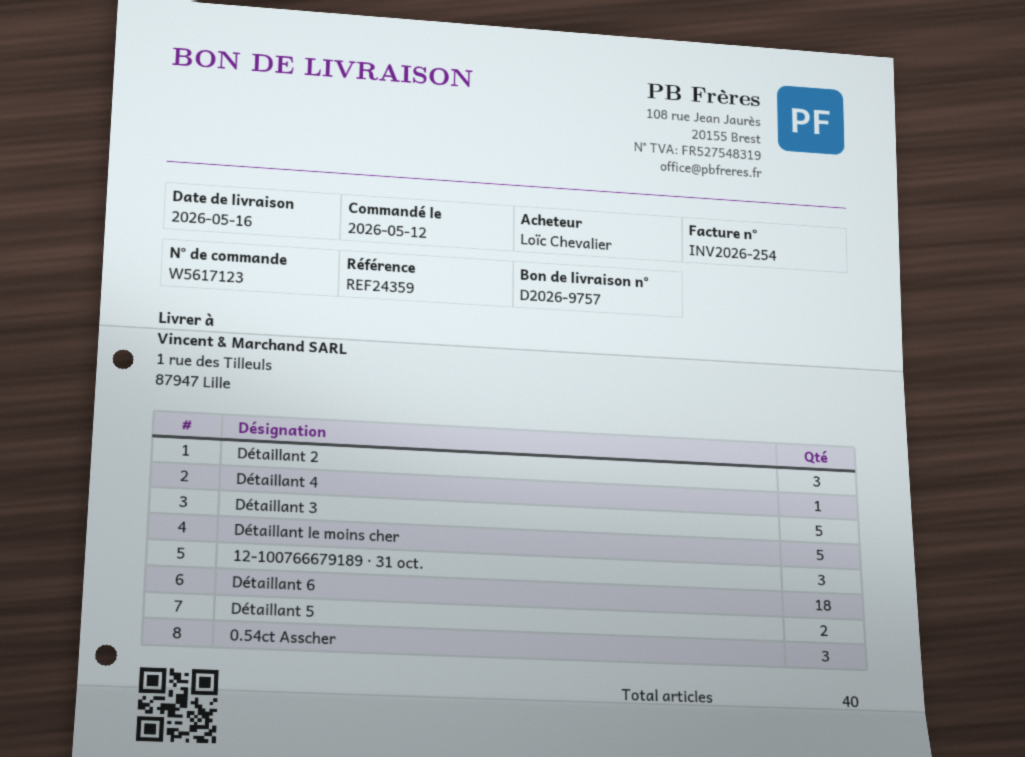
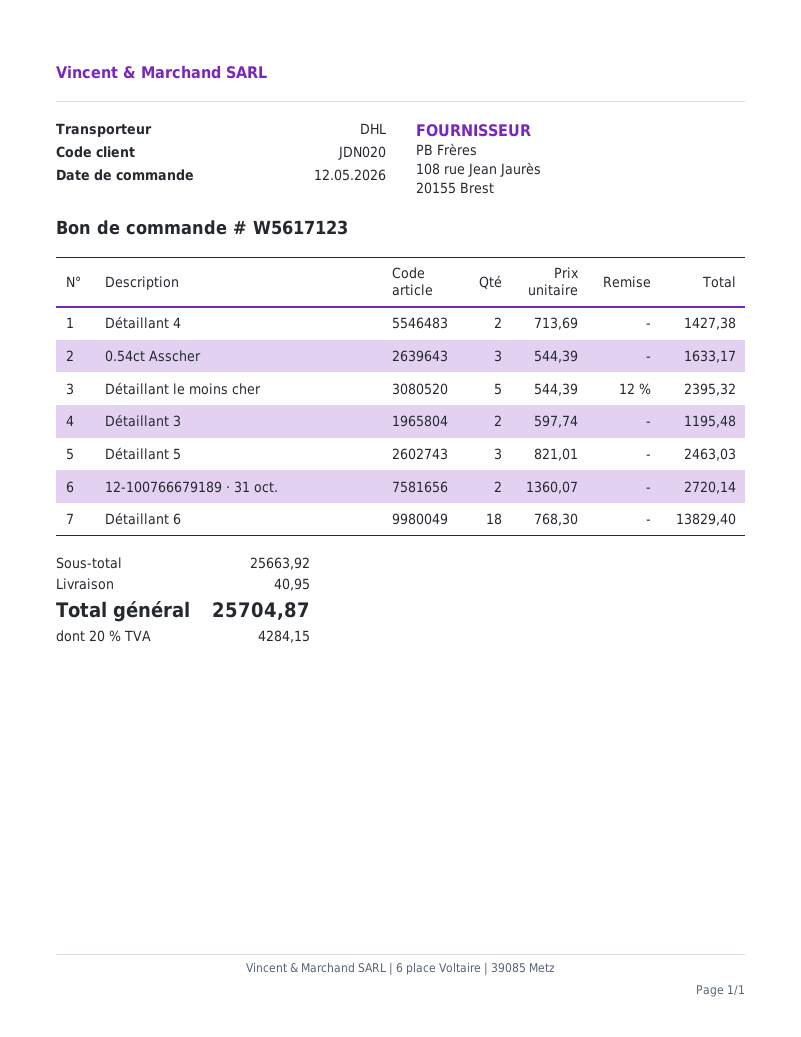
Détaillant 2: 3 -> none
Détaillant 4: 1 -> 2
Détaillant 3: 5 -> 2
12-100766679189 · 31 oct.: 3 -> 2
Détaillant 5: 2 -> 3

